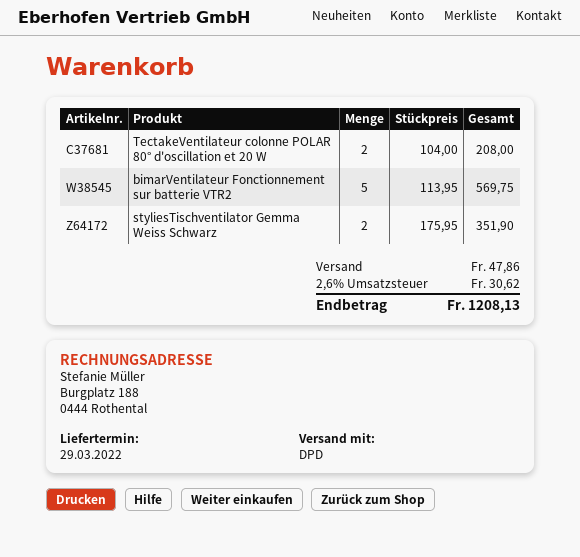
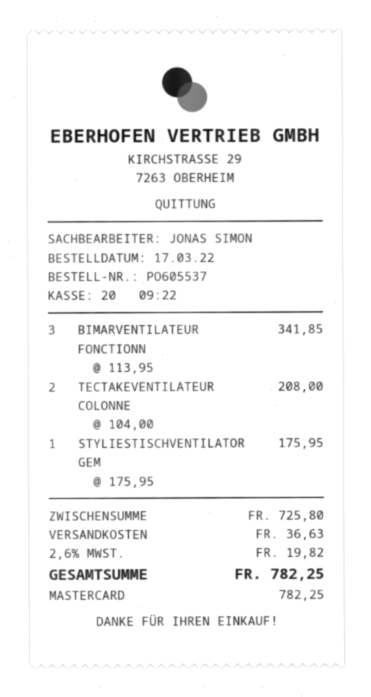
bimarVentilateur Fonctionnement sur batterie VTR2: 5 x 113.95 = 569.75 -> 3 x 113.95 = 341.85
styliesTischventilator Gemma Weiss Schwarz: 2 x 175.95 = 351.90 -> 1 x 175.95 = 175.95
shipping: 47.86 -> 36.63
tax: 2.6% = 30.62 -> 2.6% = 19.82
total: 1208.13 -> 782.25

